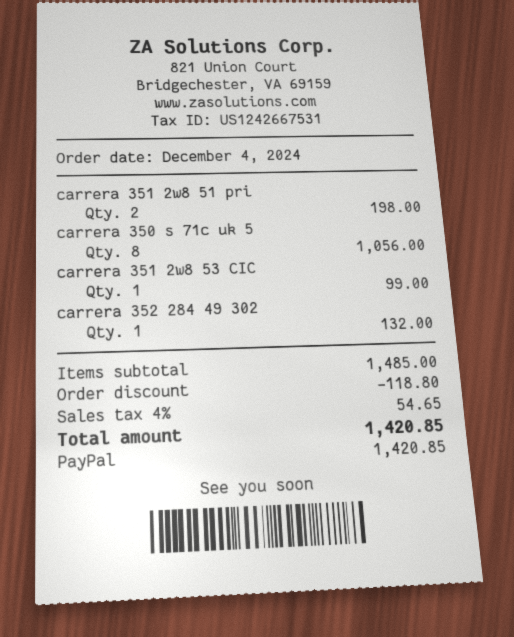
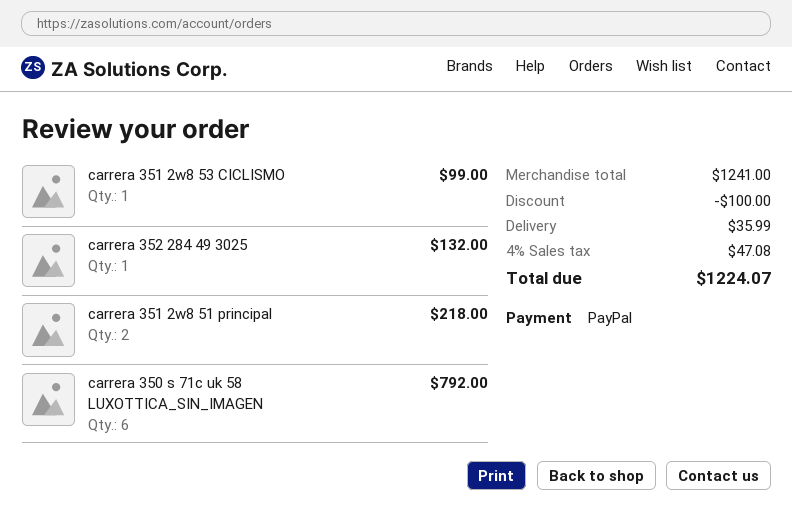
carrera 351 2w8 51 pri: 2 for 198.00 -> 2 for 218.00
carrera 350 s 71c uk 5: 8 for 1056.00 -> 6 for 792.00
subtotal: 1485.00 -> 1241.00
discount: 118.80 -> 100.00
shipping: none -> 35.99
tax: 4% = 54.65 -> 4% = 47.08
total: 1420.85 -> 1224.07

